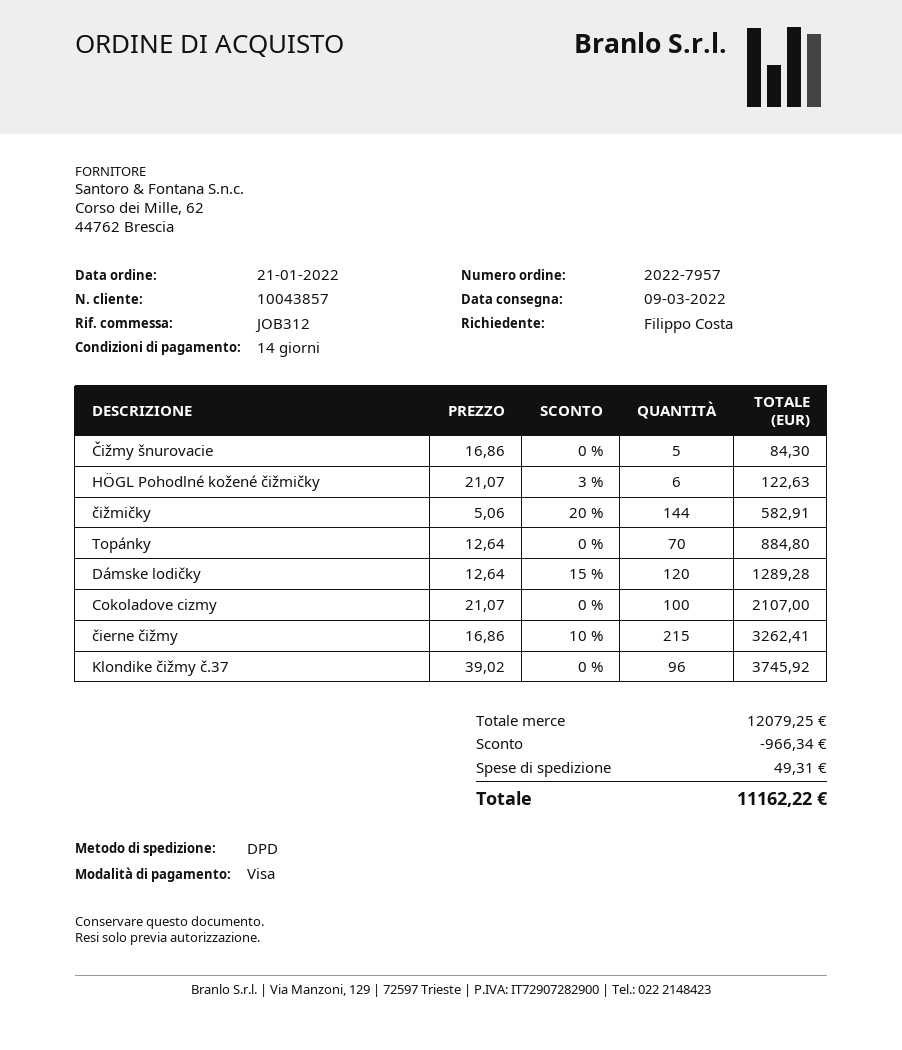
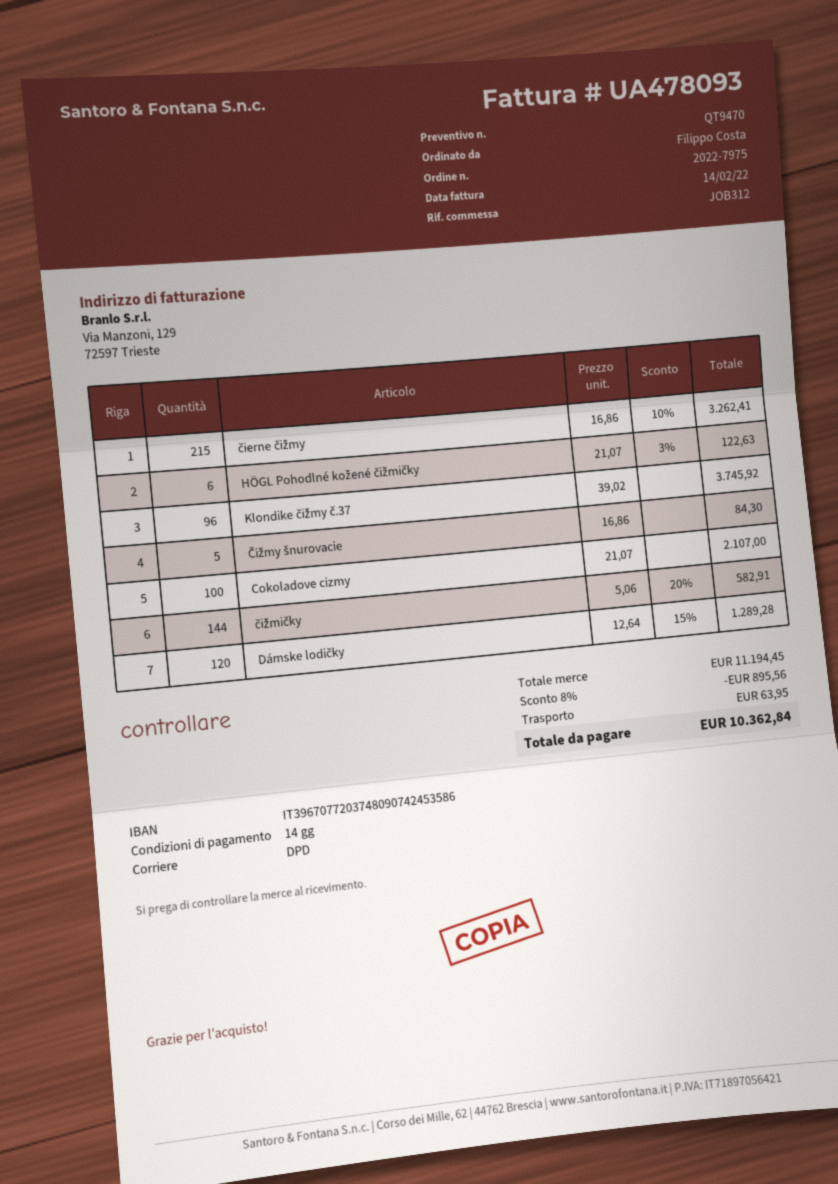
order number: 2022-7957 -> 2022-7975
Topánky: 70 x 12.64 = 884.80 -> none
subtotal: 12079.25 -> 11194.45
discount: 966.34 -> 895.56
shipping: 49.31 -> 63.95
total: 11162.22 -> 10362.84

